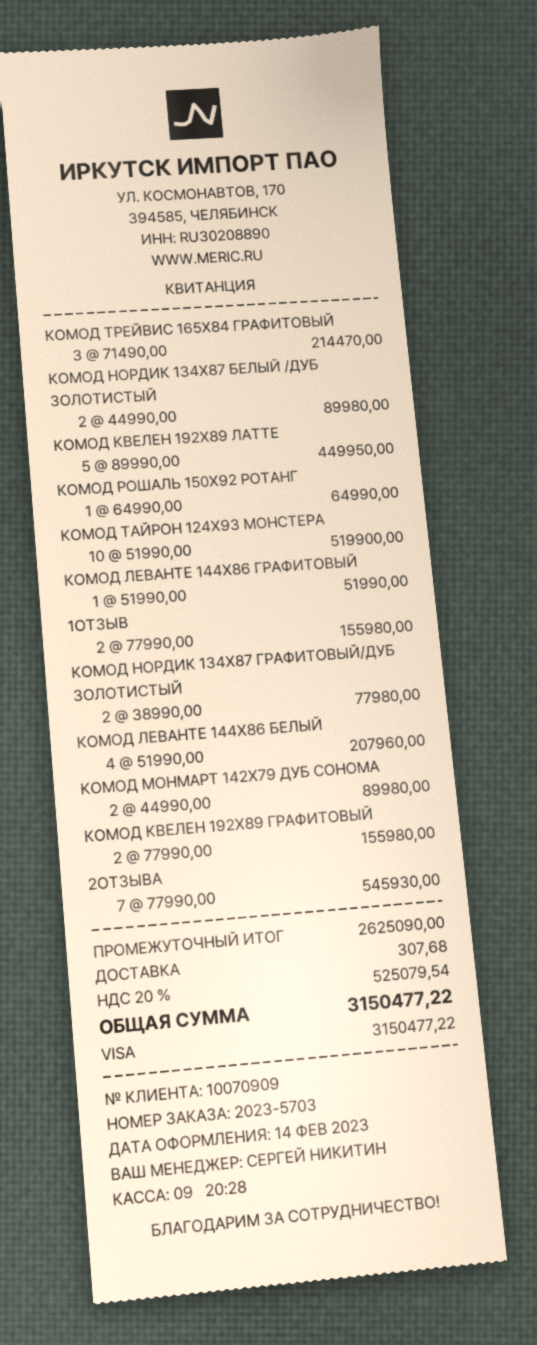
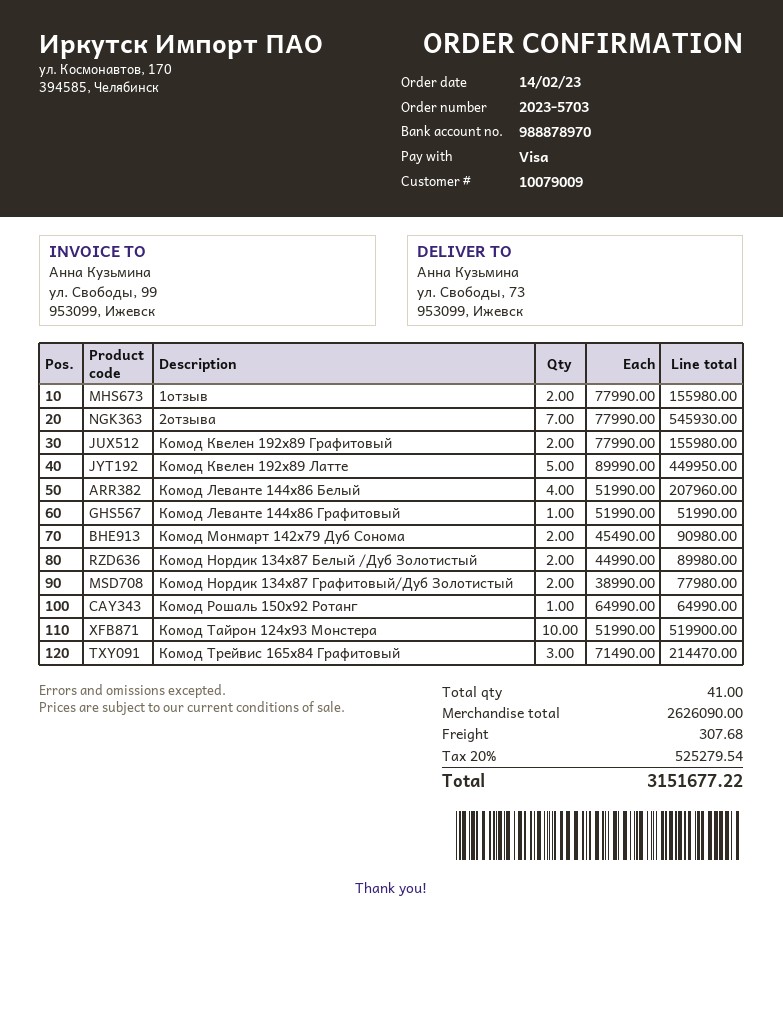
customer number: 10070909 -> 10079009
КОМОД МОНМАРТ 142X79 ДУБ СОНОМА: 2 x 44990.00 = 89980.00 -> 2 x 45490.00 = 90980.00
subtotal: 2625090.00 -> 2626090.00
tax: 20% = 525079.54 -> 20% = 525279.54
total: 3150477.22 -> 3151677.22

